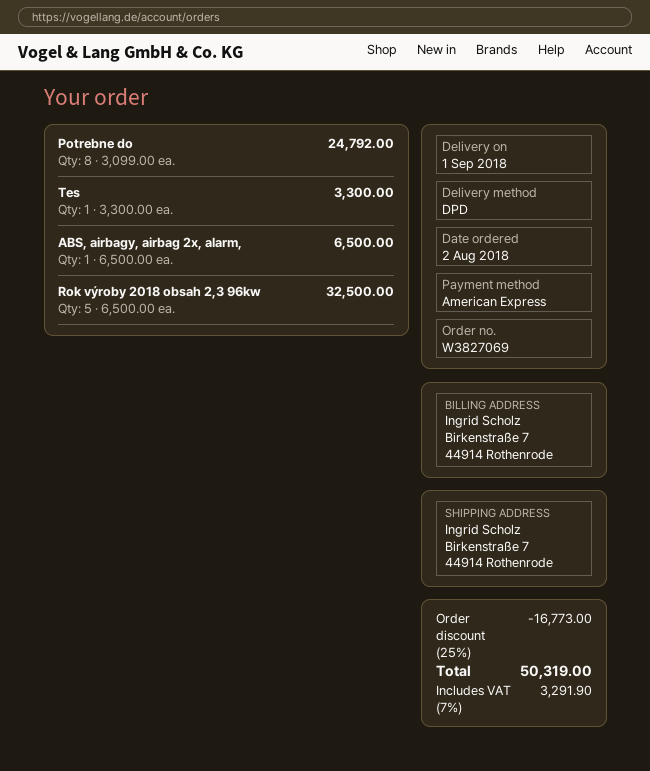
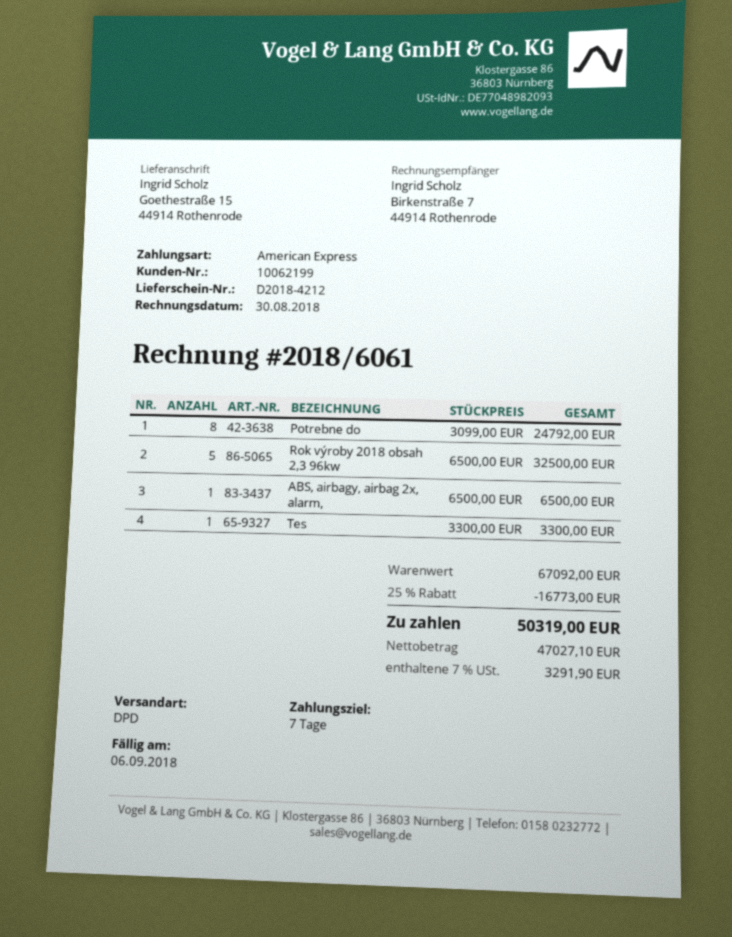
ship to: Birkenstraße 7, 44914 Rothenrode -> Goethestraße 15, 44914 Rothenrode

